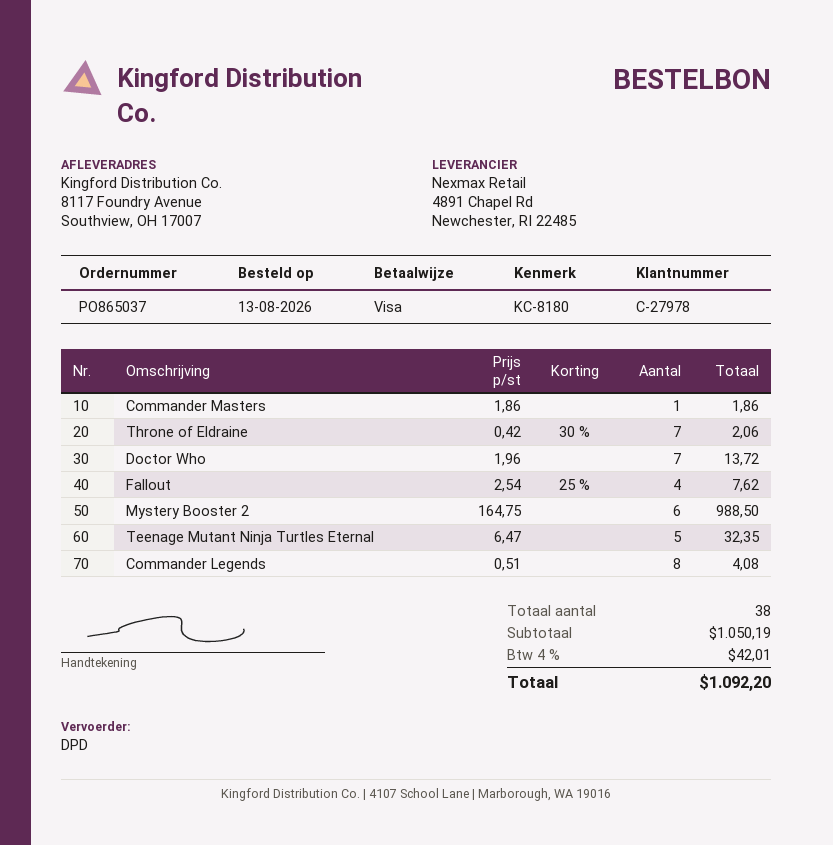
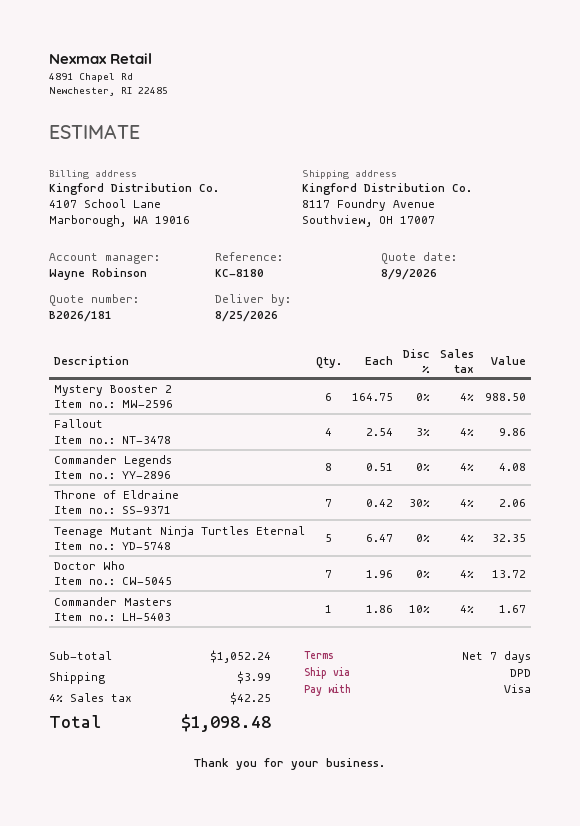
Commander Masters: 1 x 1.86 = 1.86 -> 1 x 1.86 - 10% = 1.67
Fallout: 4 x 2.54 - 25% = 7.62 -> 4 x 2.54 - 3% = 9.86
subtotal: 1050.19 -> 1052.24
shipping: none -> 3.99
tax: 4% = 42.01 -> 4% = 42.25
total: 1092.20 -> 1098.48

